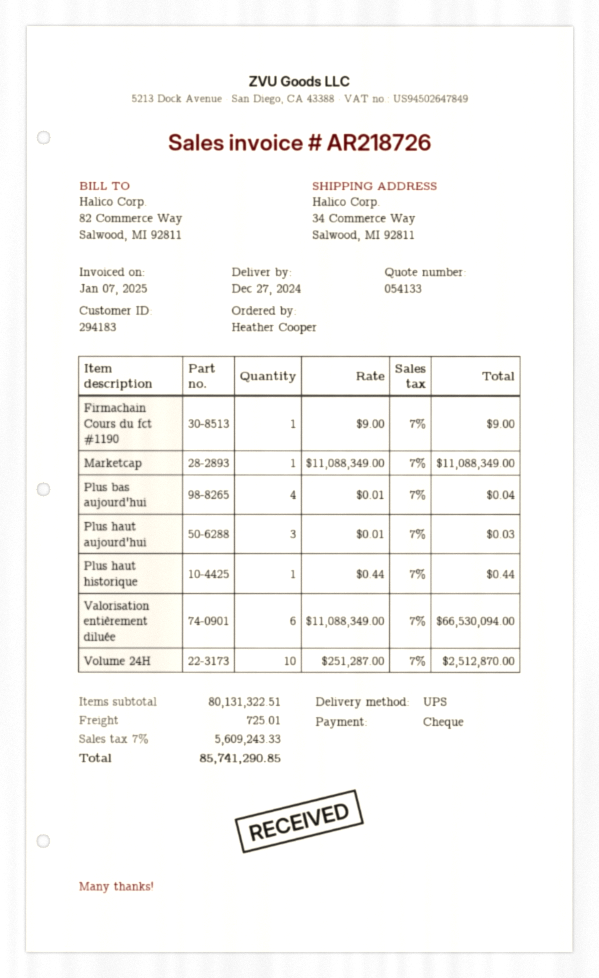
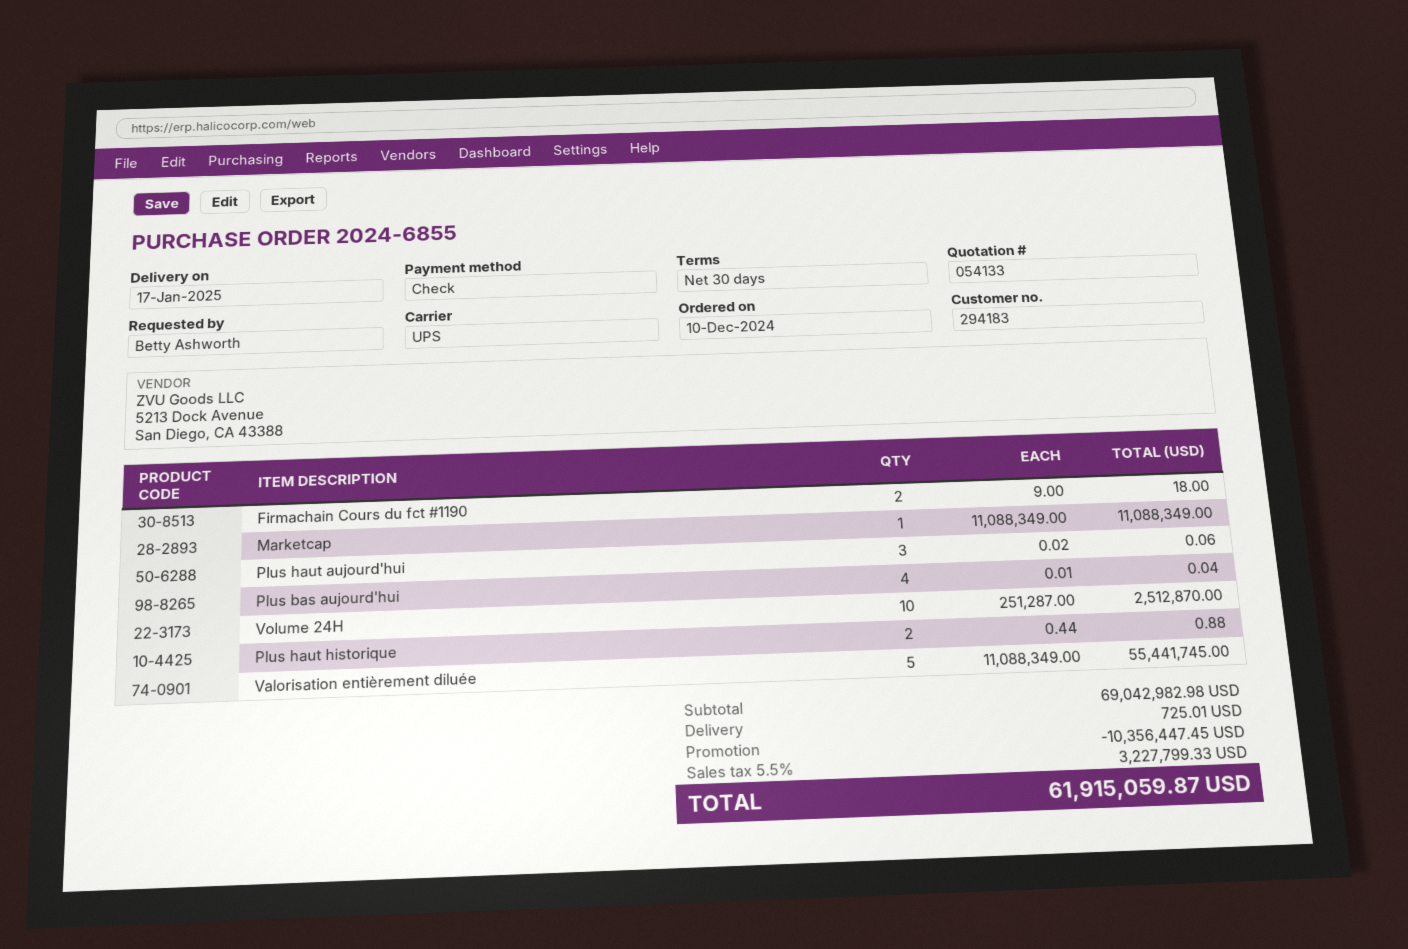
delivery date: 2024-12-27 -> 2025-01-17
ordered by: Heather Cooper -> Betty Ashworth
Firmachain Cours du fct #1190: 1 x 9.00 = 9.00 -> 2 x 9.00 = 18.00
Plus haut aujourd'hui: 3 x 0.01 = 0.03 -> 3 x 0.02 = 0.06
Plus haut historique: 1 x 0.44 = 0.44 -> 2 x 0.44 = 0.88
Valorisation entièrement diluée: 6 x 11088349.00 = 66530094.00 -> 5 x 11088349.00 = 55441745.00
subtotal: 80131322.51 -> 69042982.98
discount: none -> 10356447.45
tax: 7% = 5609243.33 -> 5.5% = 3227799.33
total: 85741290.85 -> 61915059.87

